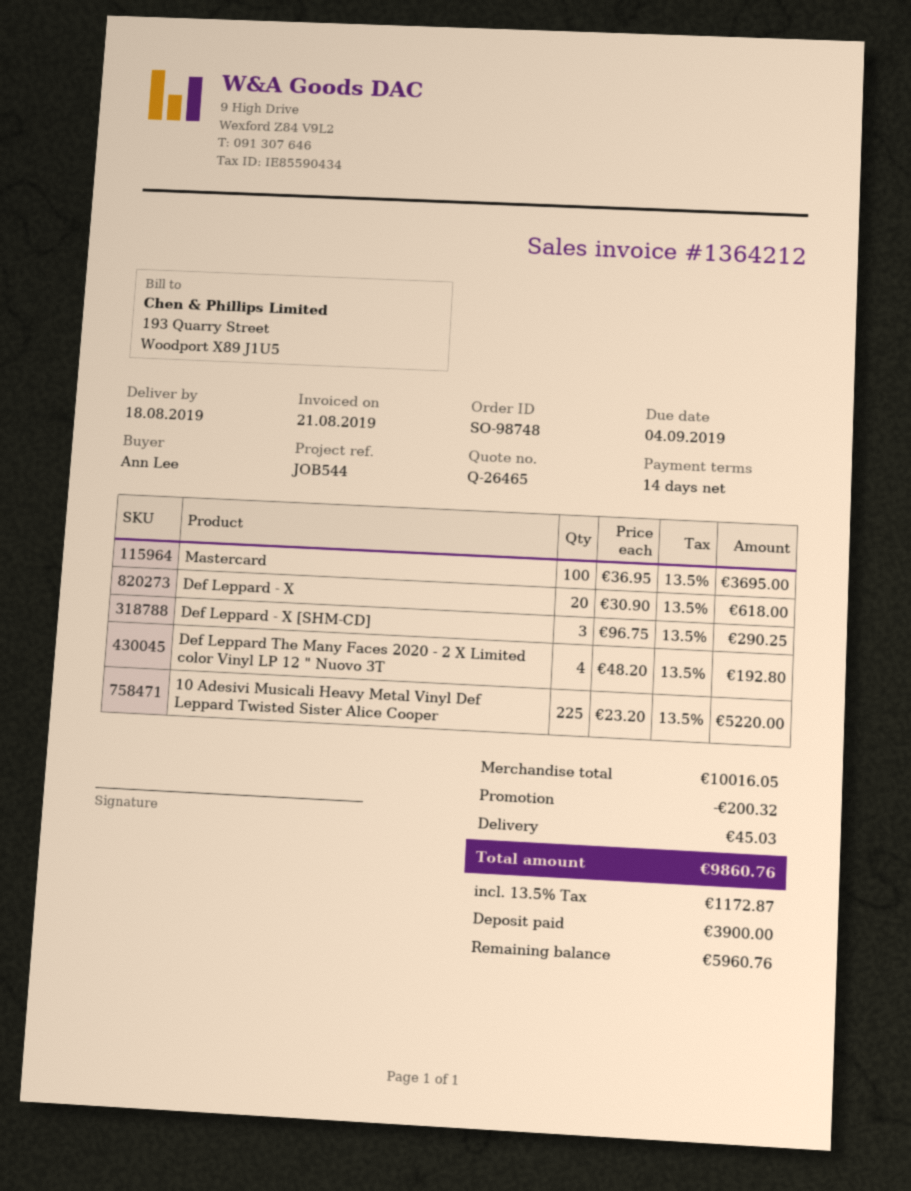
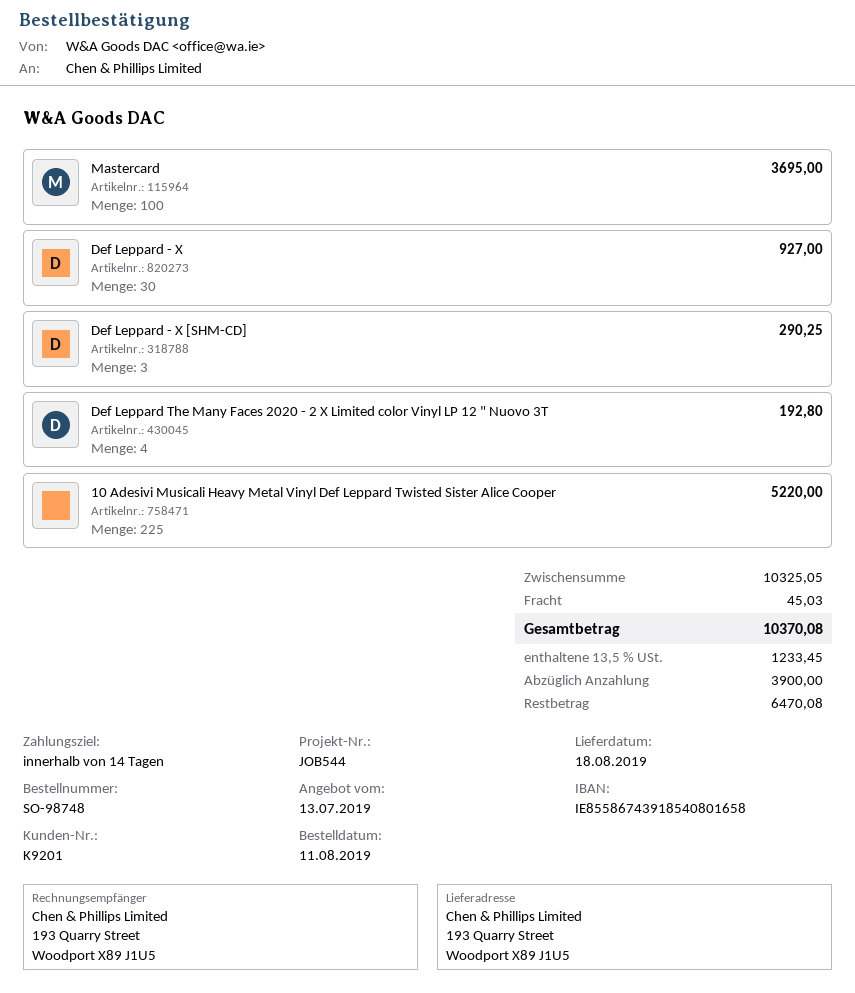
Def Leppard - X: 20 for 618.00 -> 30 for 927.00
subtotal: 10016.05 -> 10325.05
discount: 200.32 -> none
tax: 13.5% = 1172.87 -> 13.5% = 1233.45
total: 9860.76 -> 10370.08
balance: 5960.76 -> 6470.08

